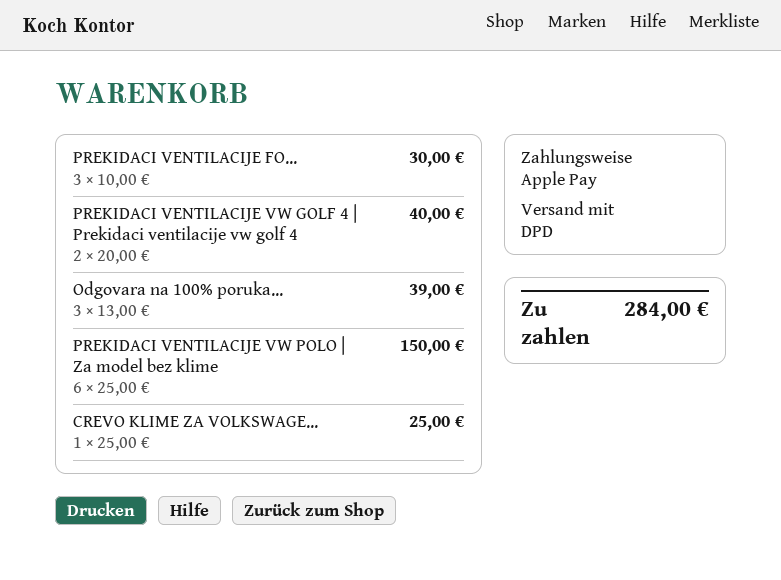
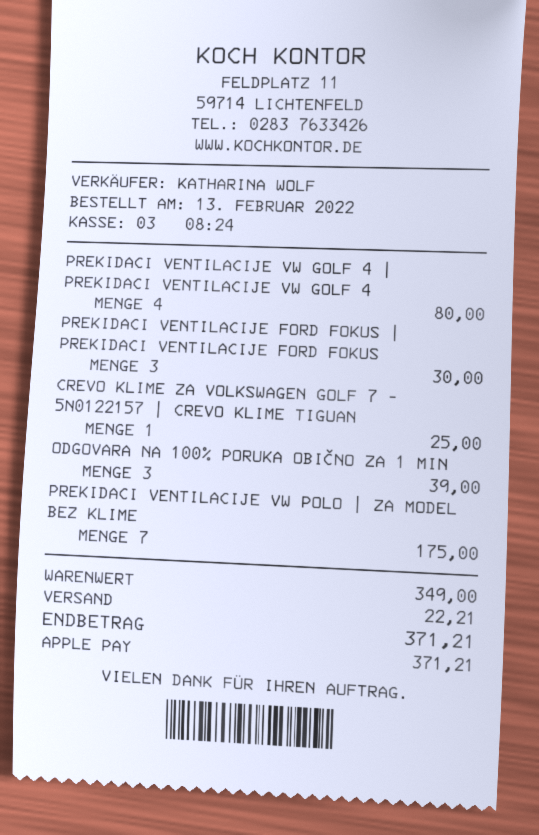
PREKIDACI VENTILACIJE VW GOLF 4 | Prekidaci ventilacije vw golf 4: 2 for 40.00 -> 4 for 80.00
PREKIDACI VENTILACIJE VW POLO | Za model bez klime: 6 for 150.00 -> 7 for 175.00
shipping: none -> 22.21
total: 284.00 -> 371.21

